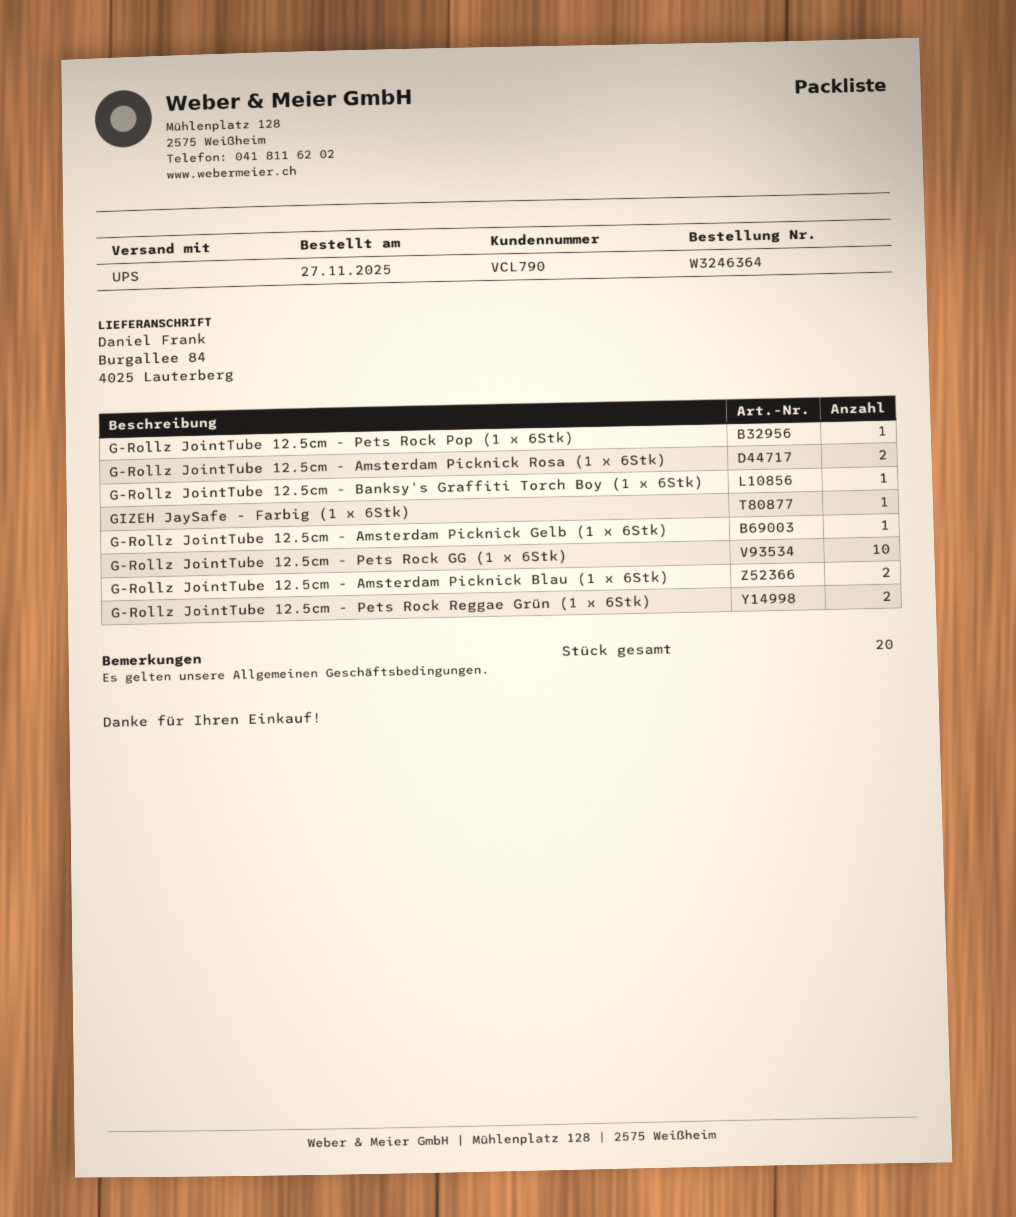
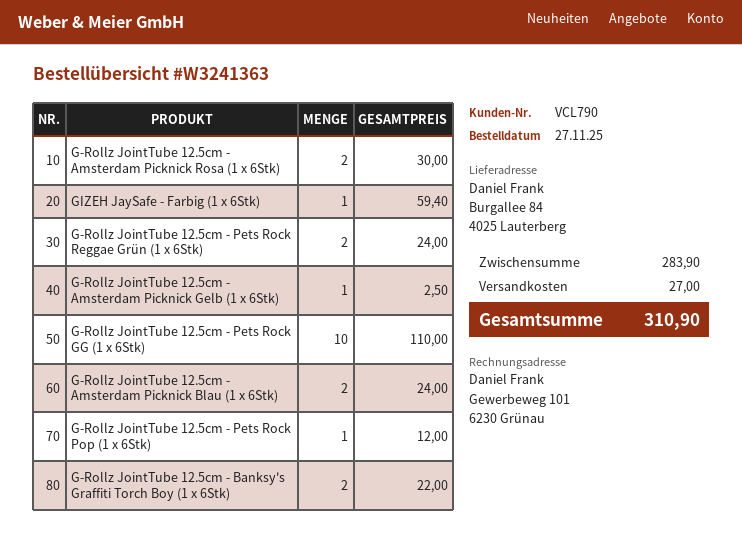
order number: W3246364 -> W3241363
G-Rollz JointTube 12.5cm - Banksy's Graffiti Torch Boy (1 x 6Stk): 1 -> 2

